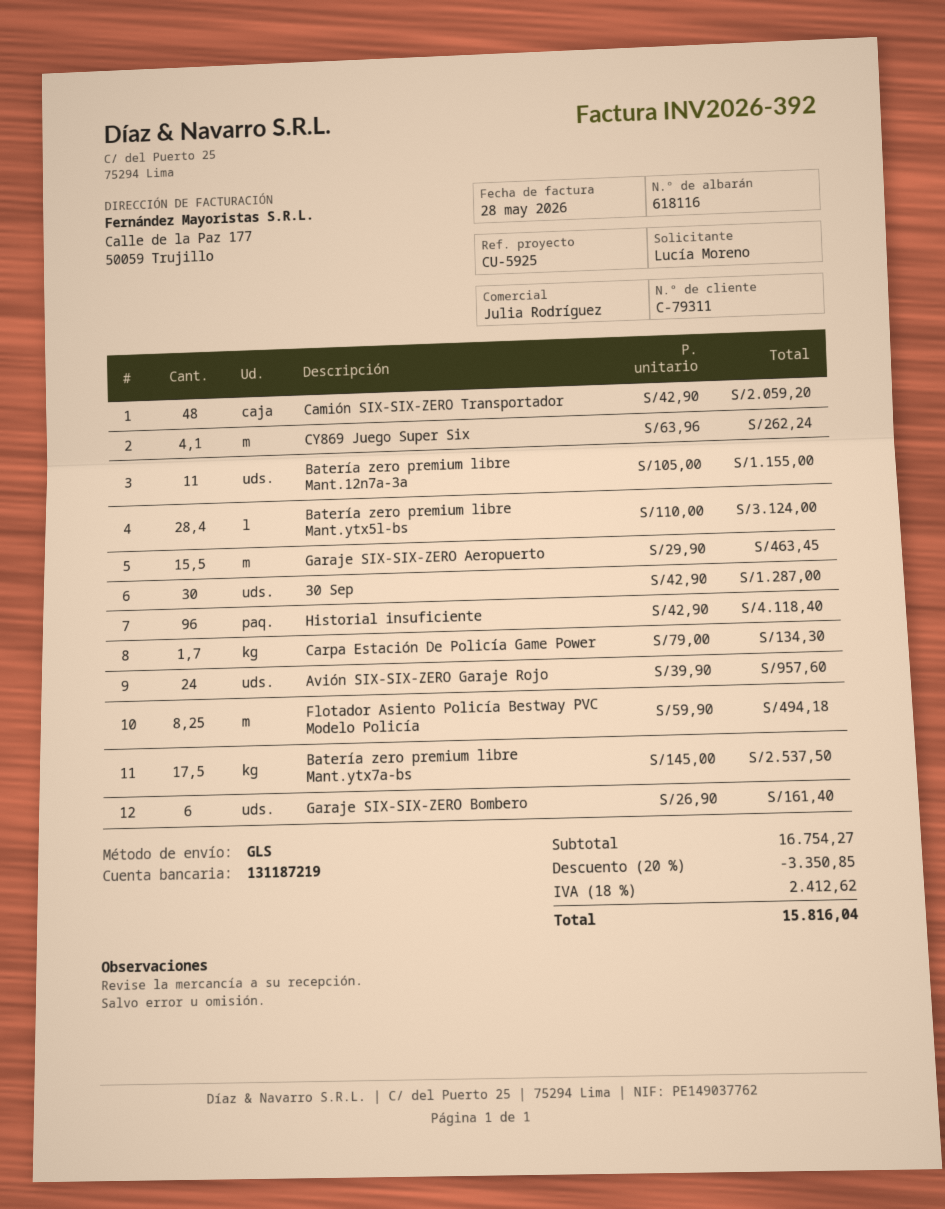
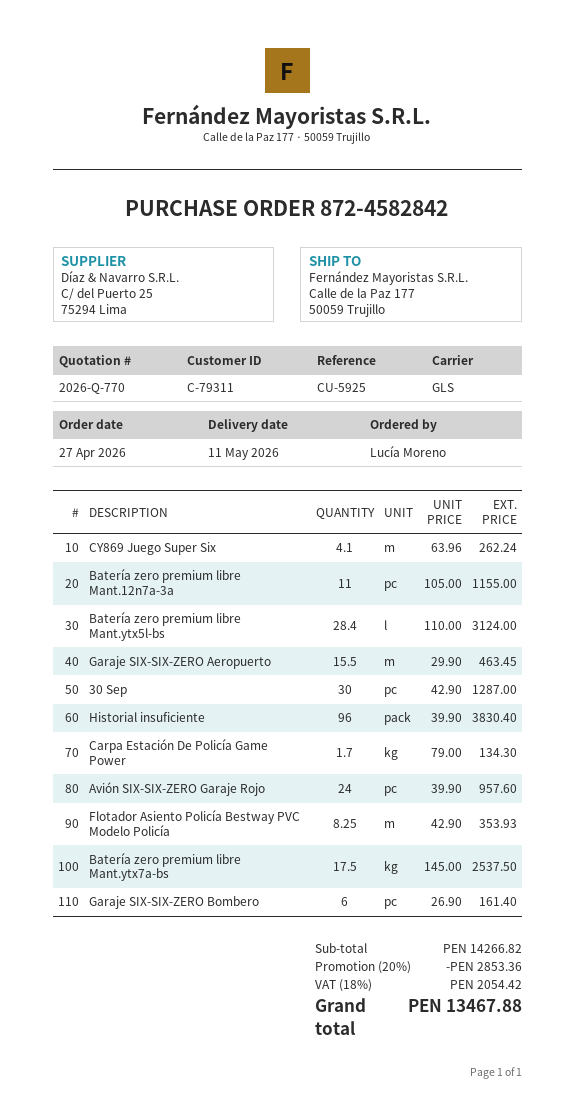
Camión SIX-SIX-ZERO Transportador: 48 x 42.90 = 2059.20 -> none
Historial insuficiente: 96 x 42.90 = 4118.40 -> 96 x 39.90 = 3830.40
Flotador Asiento Policía Bestway PVC Modelo Policía: 8.25 x 59.90 = 494.18 -> 8.25 x 42.90 = 353.93
subtotal: 16754.27 -> 14266.82
discount: 20% = 3350.85 -> 20% = 2853.36
tax: 18% = 2412.62 -> 18% = 2054.42
total: 15816.04 -> 13467.88

